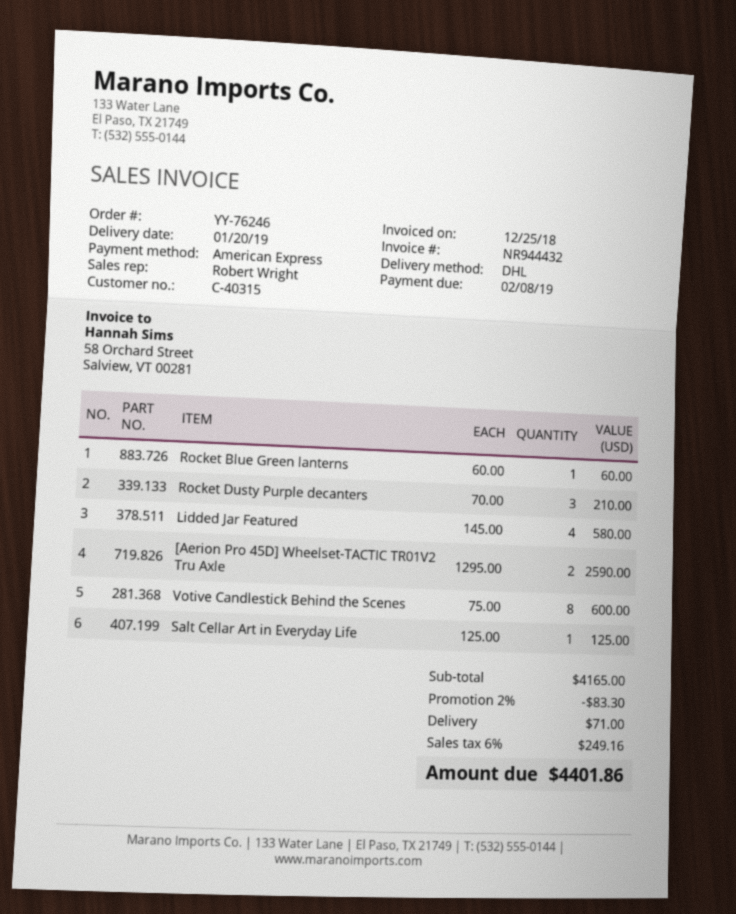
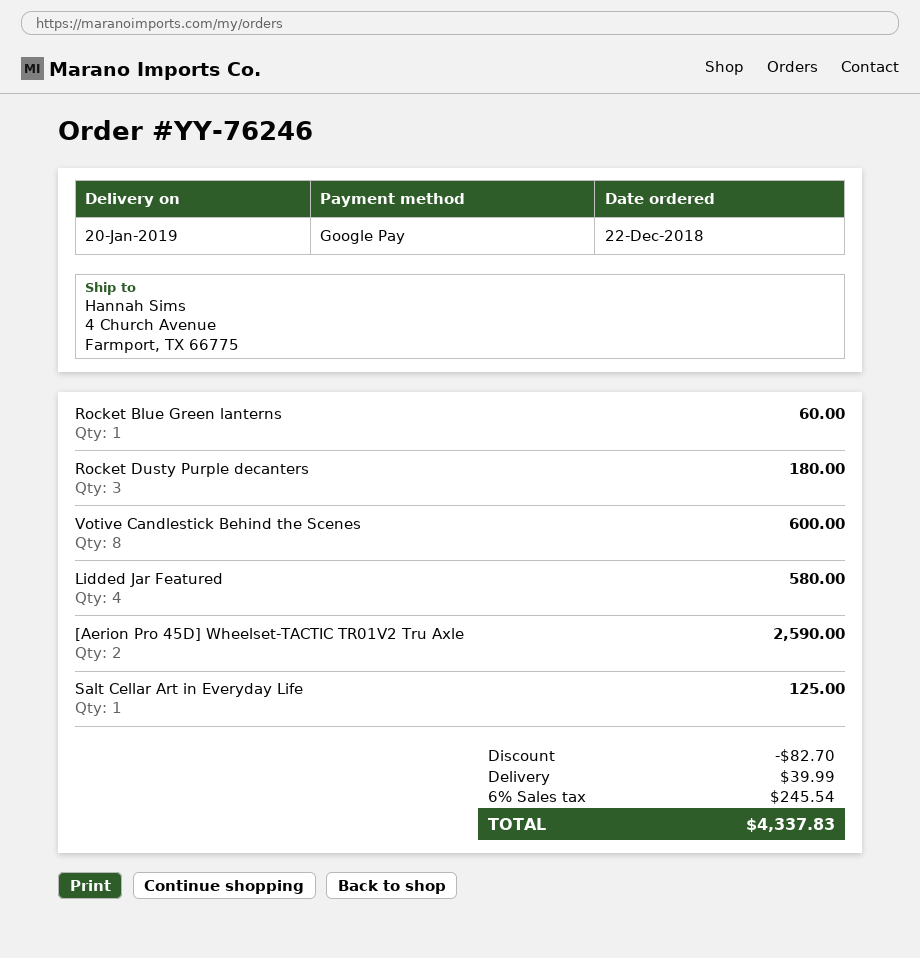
payment method: American Express -> Google Pay
Rocket Dusty Purple decanters: 3 for 210.00 -> 3 for 180.00
discount: 83.30 -> 82.70
shipping: 71.00 -> 39.99
tax: 6% = 249.16 -> 6% = 245.54
total: 4401.86 -> 4337.83

